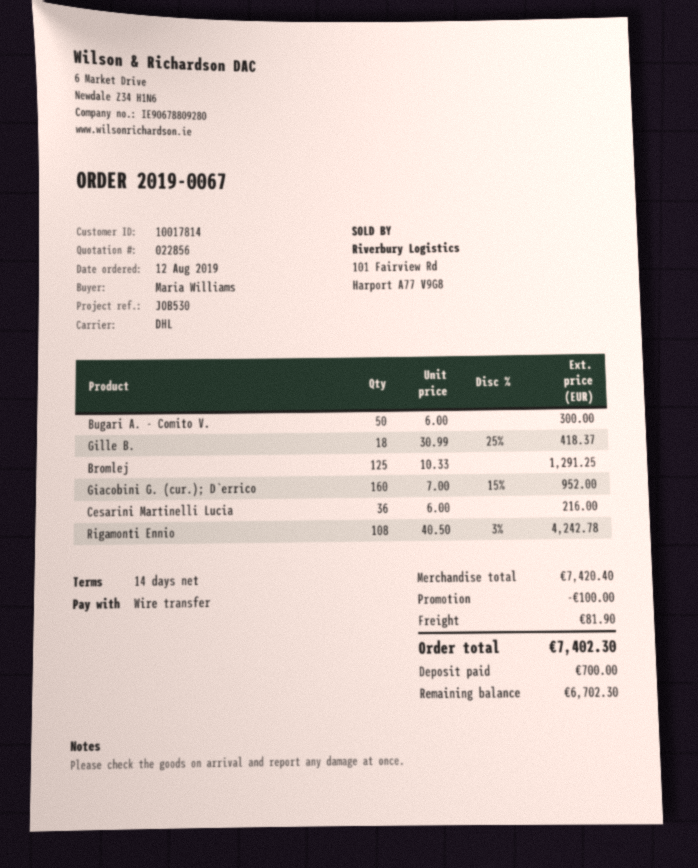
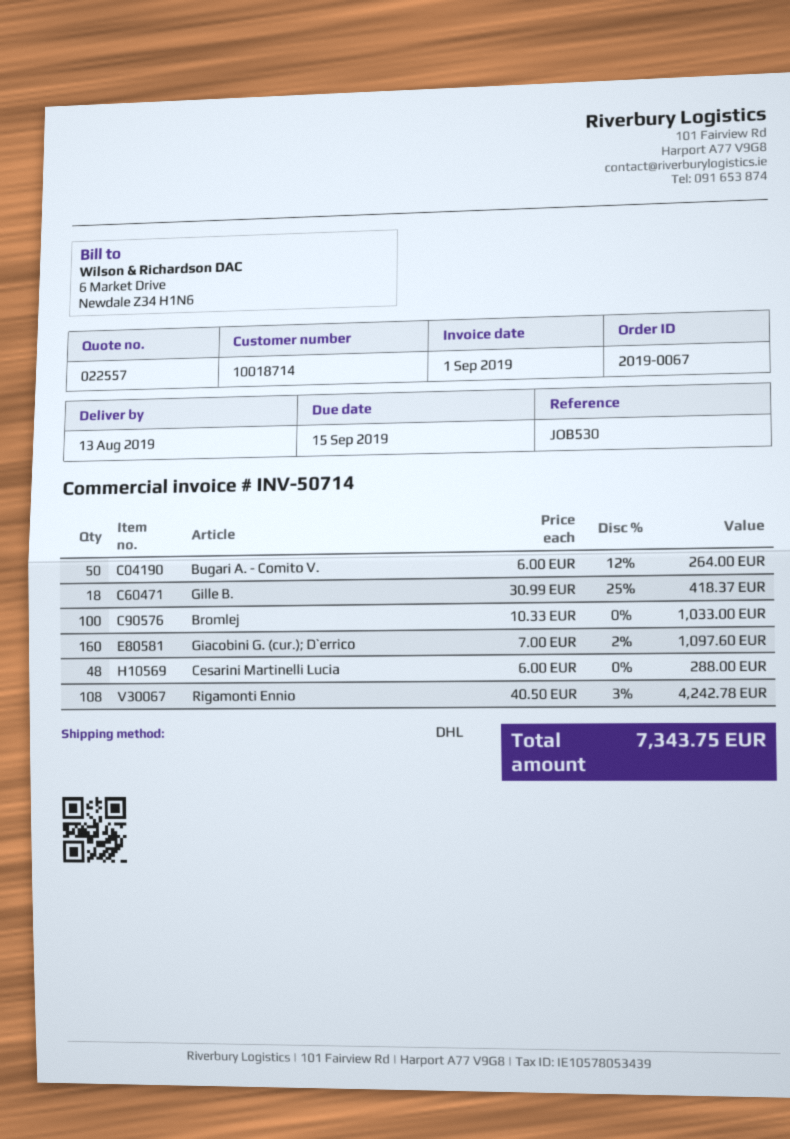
quote number: 022856 -> 022557
customer number: 10017814 -> 10018714
Bugari A. - Comito V.: 50 x 6.00 = 300.00 -> 50 x 6.00 - 12% = 264.00
Bromlej: 125 x 10.33 = 1291.25 -> 100 x 10.33 = 1033.00
Giacobini G. (cur.); D`errico: 160 x 7.00 - 15% = 952.00 -> 160 x 7.00 - 2% = 1097.60
Cesarini Martinelli Lucia: 36 x 6.00 = 216.00 -> 48 x 6.00 = 288.00
discount: 100.00 -> none
shipping: 81.90 -> none
total: 7402.30 -> 7343.75

